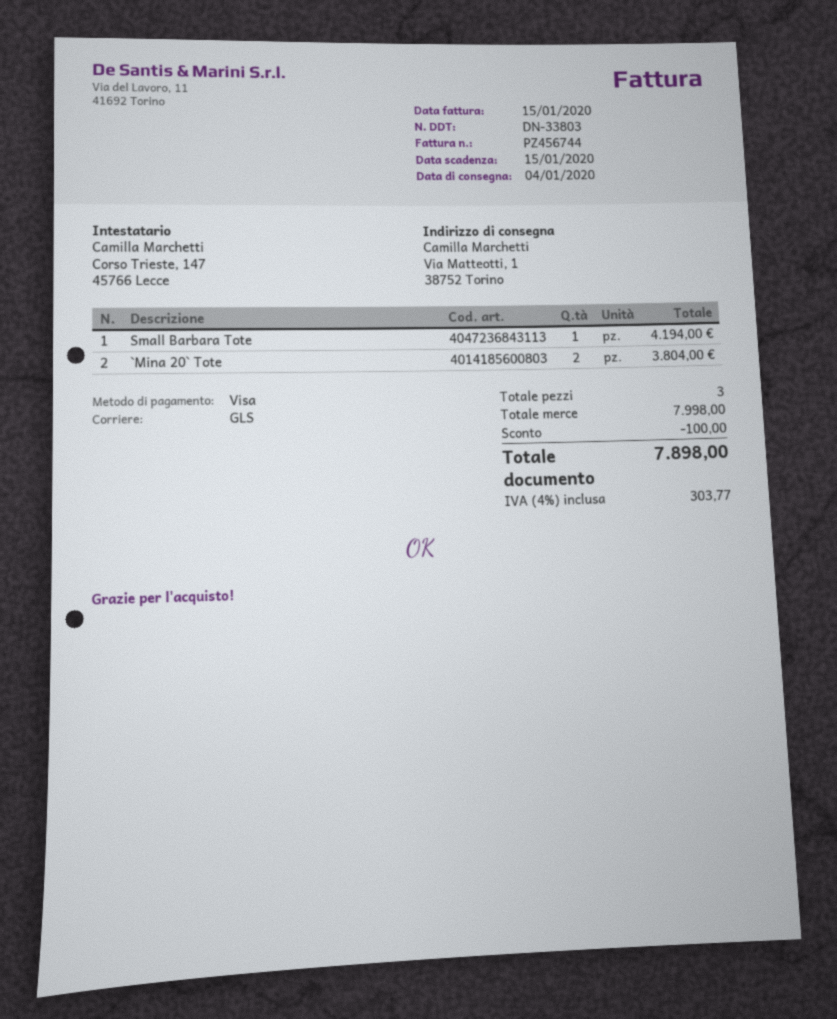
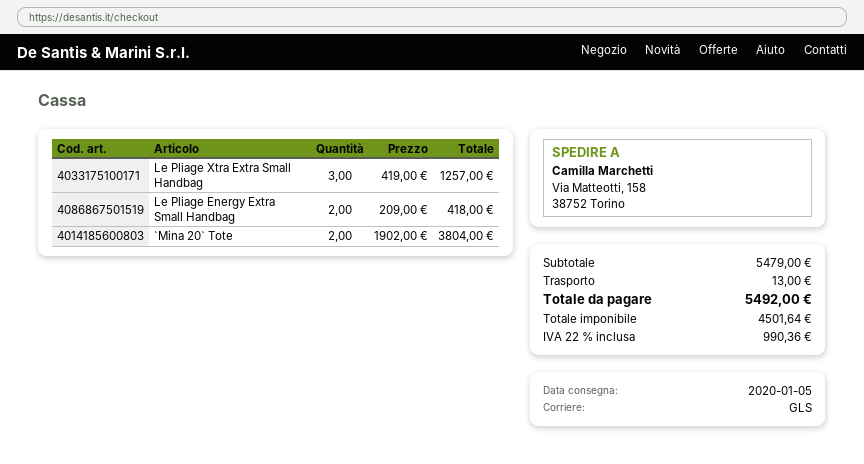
delivery date: 2020-01-04 -> 2020-01-05
ship to: Via Matteotti, 1, 38752 Torino -> Via Matteotti, 158, 38752 Torino
Small Barbara Tote: 1 for 4194.00 -> none
Le Pliage Xtra Extra Small Handbag: none -> 3 for 1257.00
Le Pliage Energy Extra Small Handbag: none -> 2 for 418.00
subtotal: 7998.00 -> 5479.00
discount: 100.00 -> none
shipping: none -> 13.00
tax: 4% = 303.77 -> 22% = 990.36
total: 7898.00 -> 5492.00

